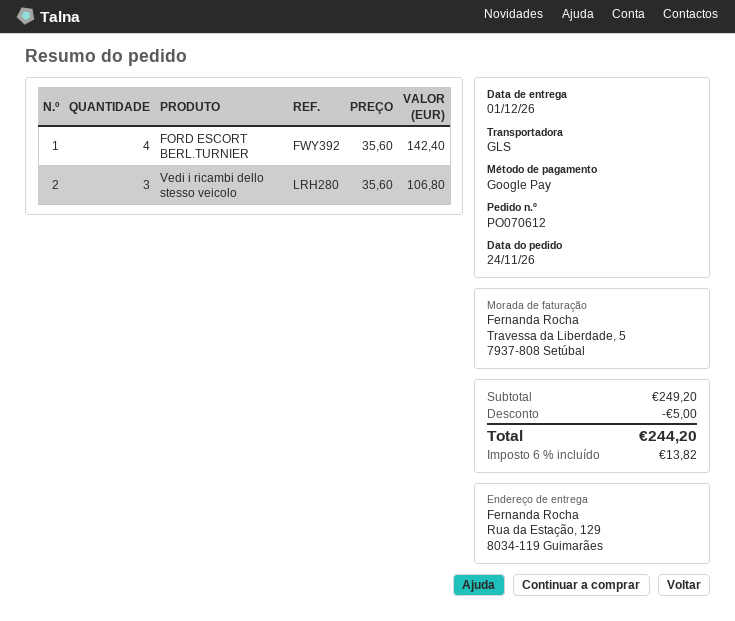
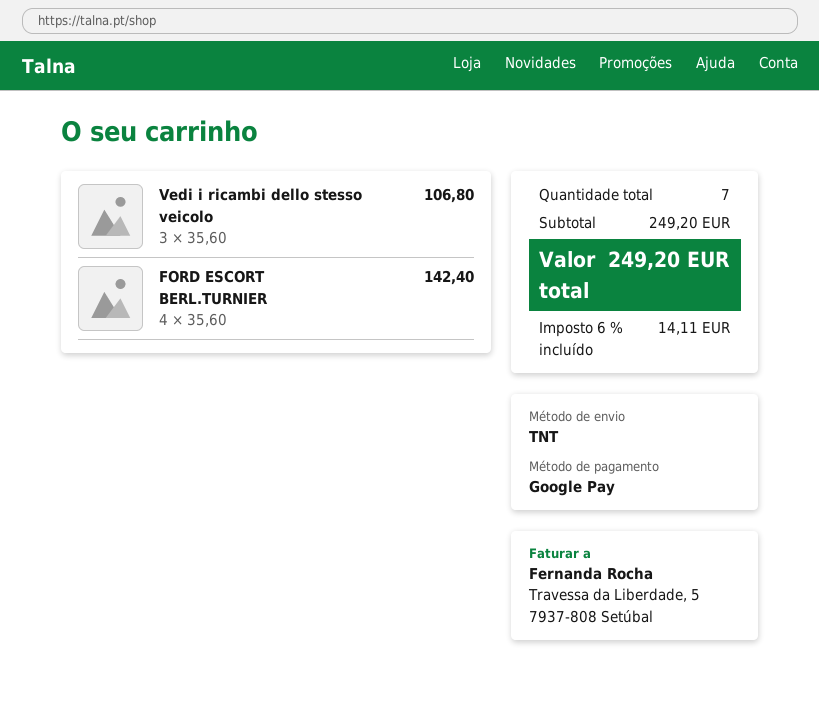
shipping method: GLS -> TNT
discount: 5.00 -> none
tax: 6% = 13.82 -> 6% = 14.11
total: 244.20 -> 249.20

